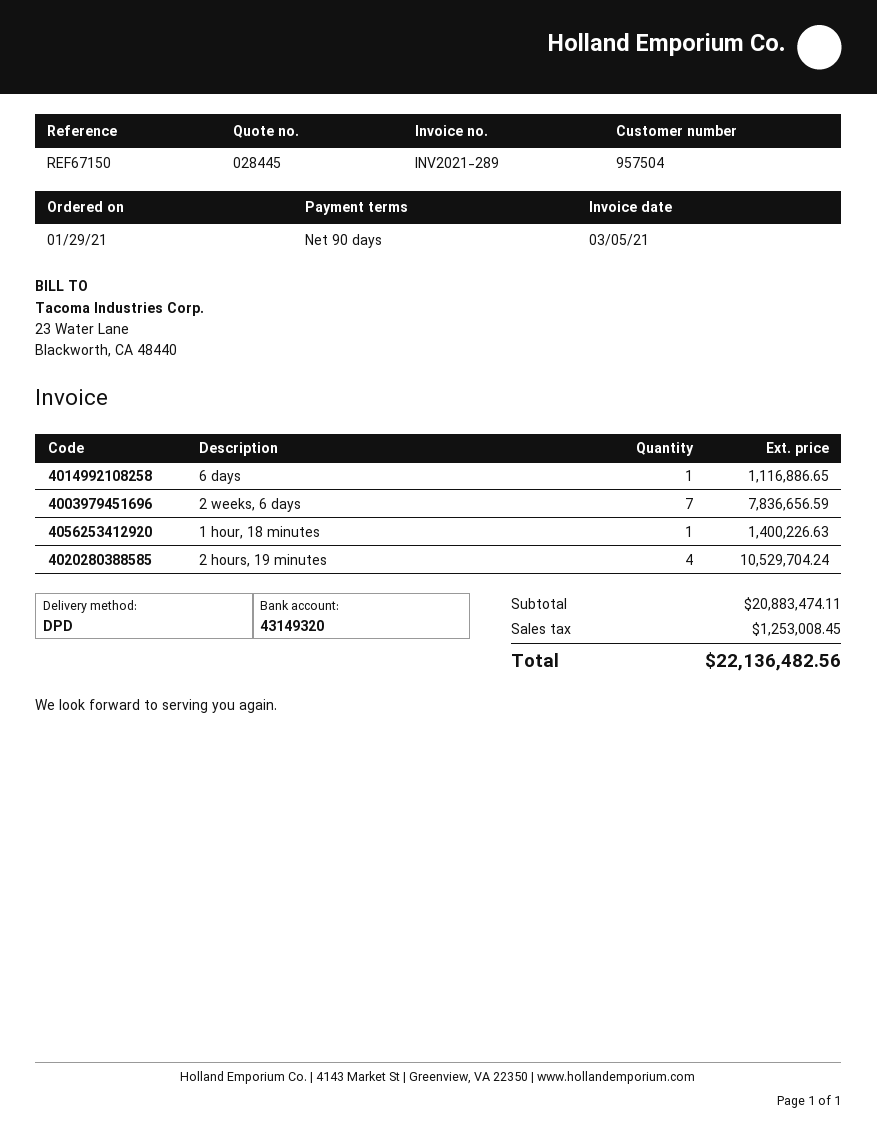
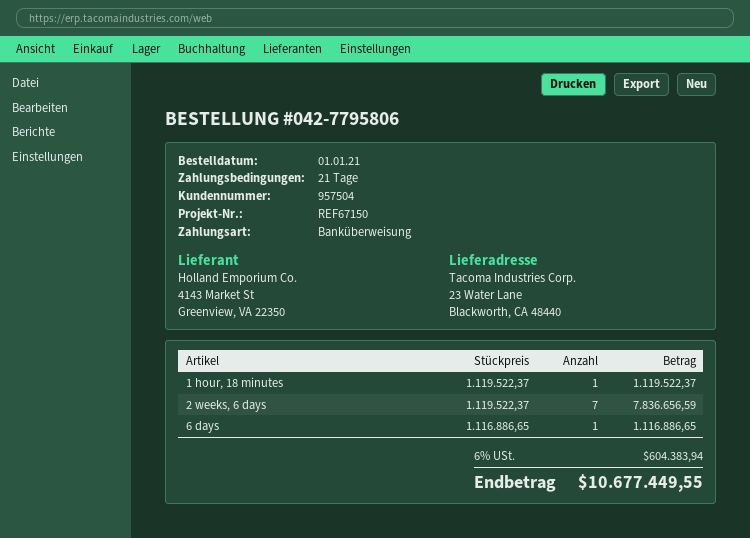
order date: 2021-01-29 -> 2021-01-01
payment terms: 90 days -> 21 days
1 hour, 18 minutes: 1 for 1400226.63 -> 1 for 1119522.37
2 hours, 19 minutes: 4 for 10529704.24 -> none
tax: 1253008.45 -> 604383.94
total: 22136482.56 -> 10677449.55

